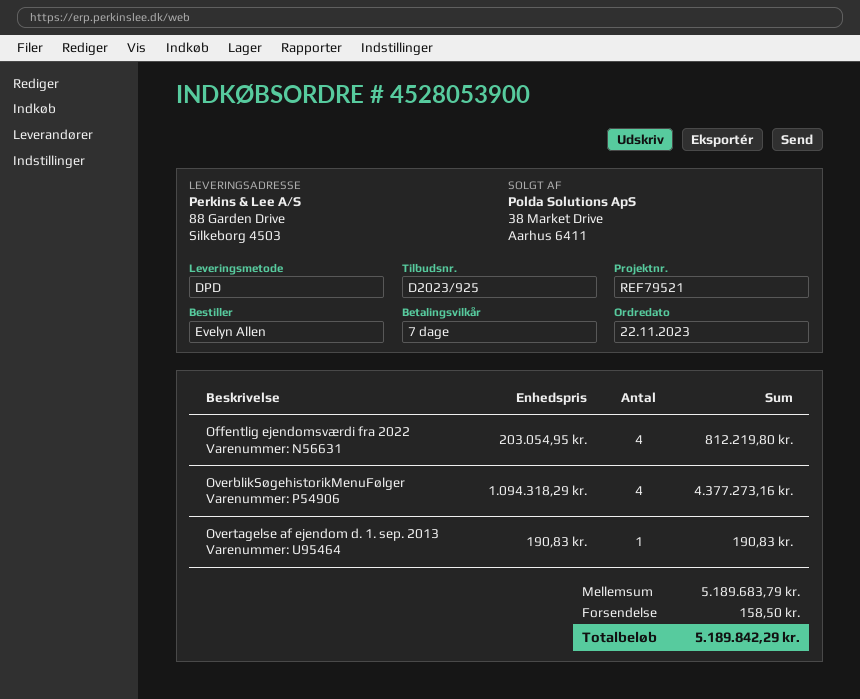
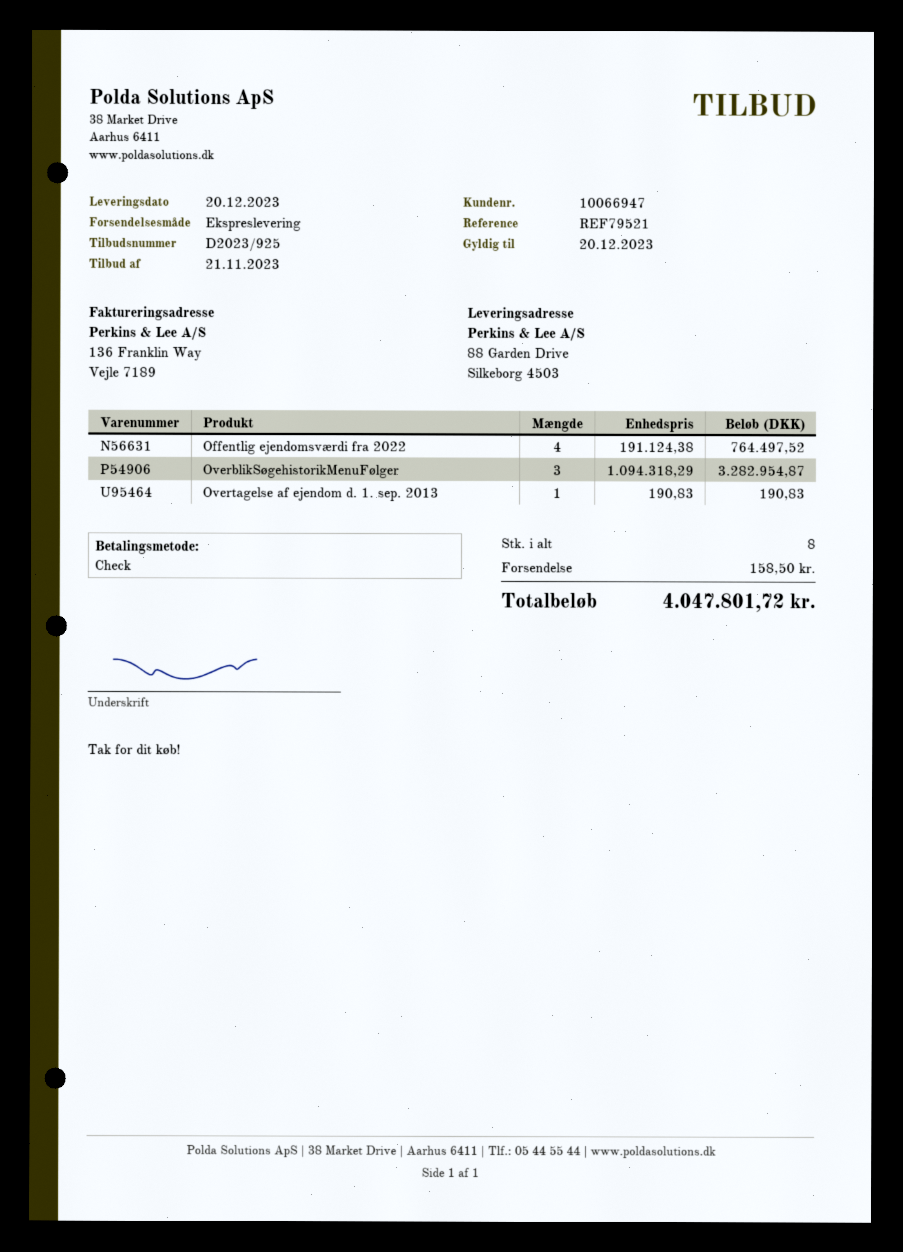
shipping method: DPD -> express
Offentlig ejendomsværdi fra 2022: 4 x 203054.95 = 812219.80 -> 4 x 191124.38 = 764497.52
OverblikSøgehistorikMenuFølger: 4 x 1094318.29 = 4377273.16 -> 3 x 1094318.29 = 3282954.87
total: 5189842.29 -> 4047801.72

